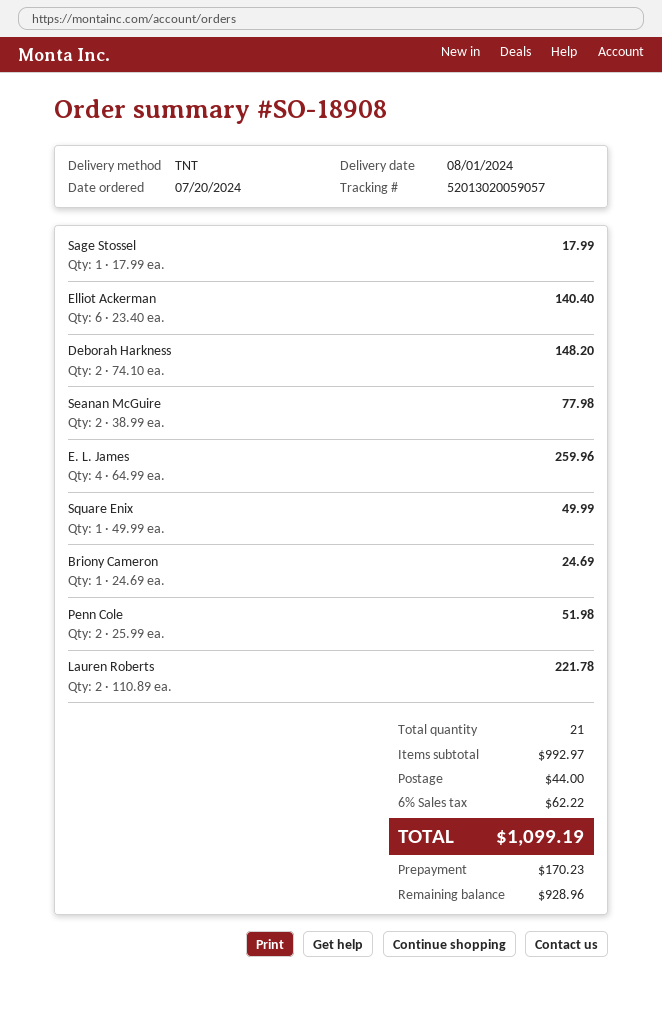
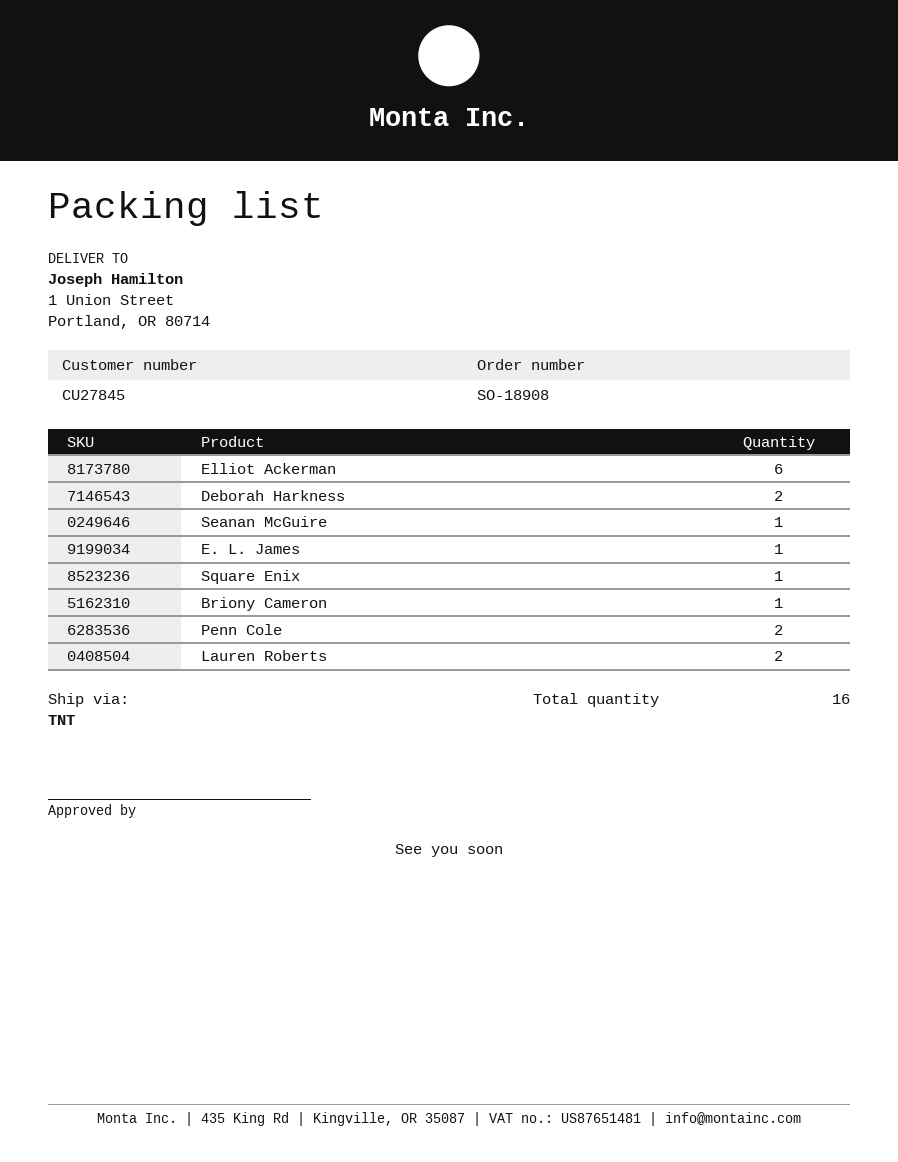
Sage Stossel: 1 -> none
Seanan McGuire: 2 -> 1
E. L. James: 4 -> 1
total quantity: 21 -> 16

